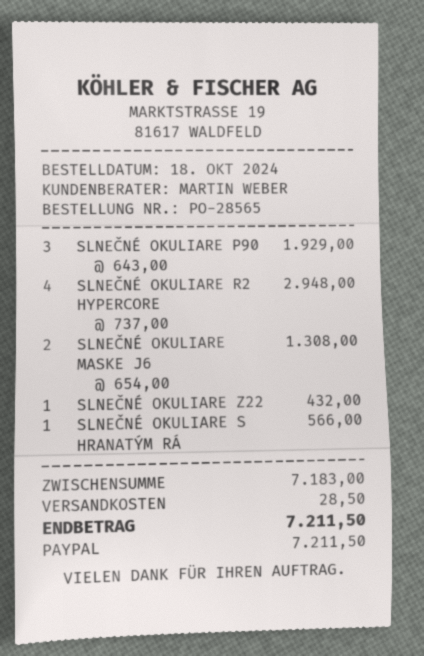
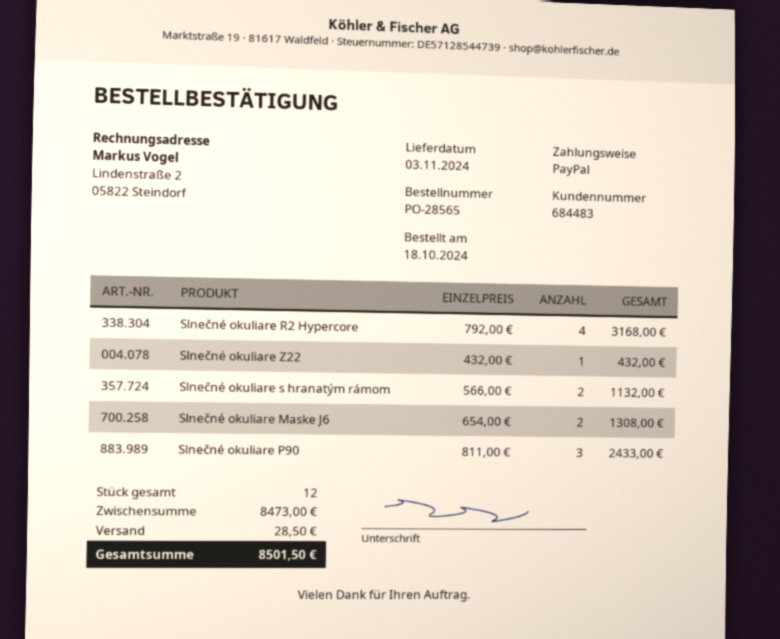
SLNEČNÉ OKULIARE P90: 3 x 643.00 = 1929.00 -> 3 x 811.00 = 2433.00
SLNEČNÉ OKULIARE R2 HYPERCORE: 4 x 737.00 = 2948.00 -> 4 x 792.00 = 3168.00
SLNEČNÉ OKULIARE S HRANATÝM RÁ: 1 x 566.00 = 566.00 -> 2 x 566.00 = 1132.00
subtotal: 7183.00 -> 8473.00
total: 7211.50 -> 8501.50

